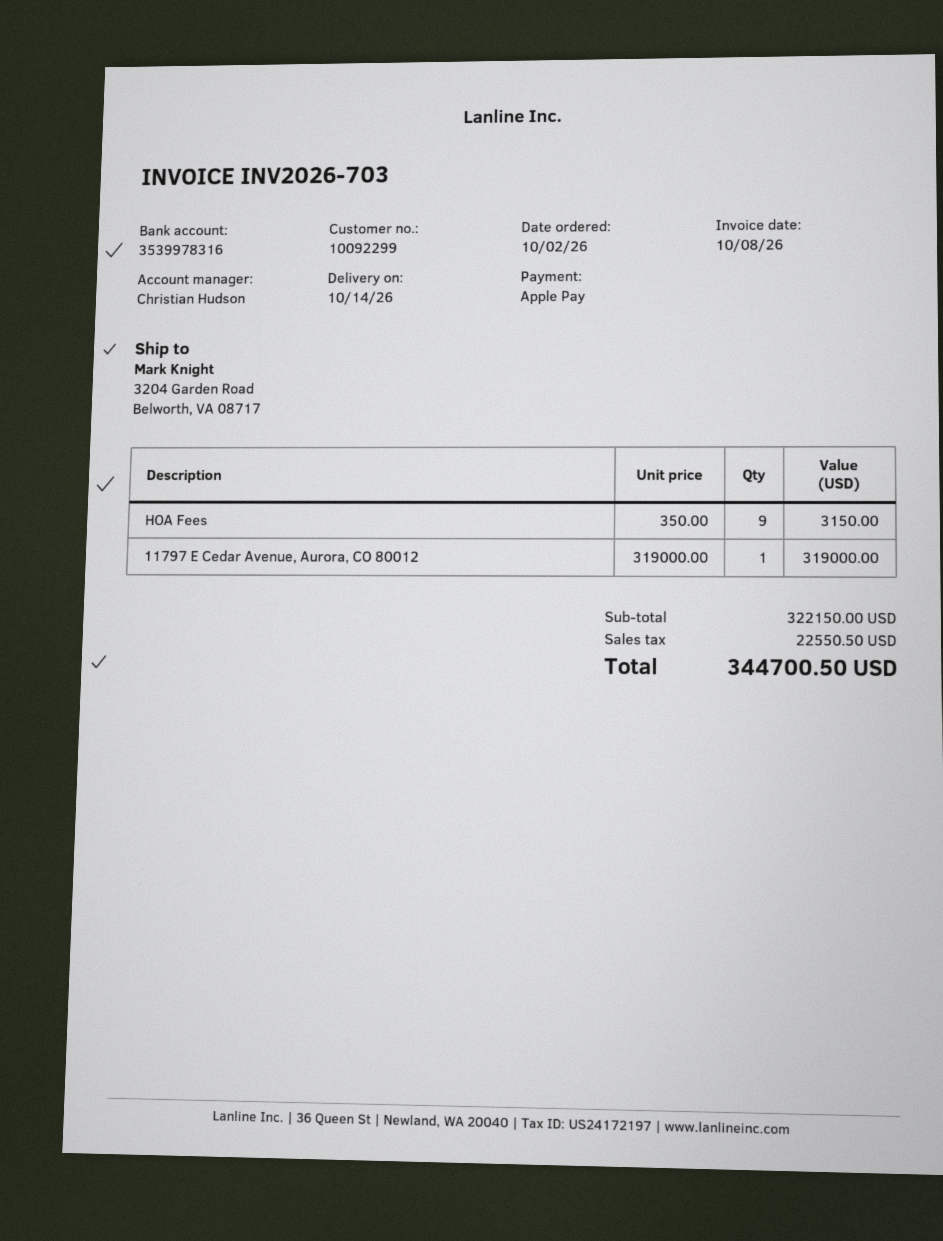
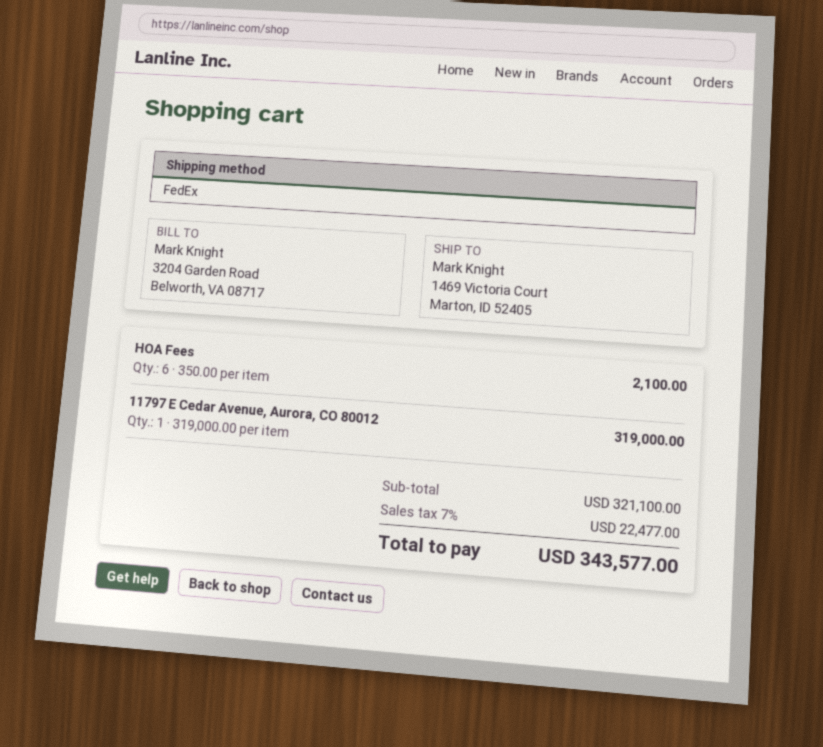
ship to: 3204 Garden Road, Belworth, VA 08717 -> 1469 Victoria Court, Marton, ID 52405
HOA Fees: 9 x 350.00 = 3150.00 -> 6 x 350.00 = 2100.00
subtotal: 322150.00 -> 321100.00
tax: 22550.50 -> 22477.00
total: 344700.50 -> 343577.00

